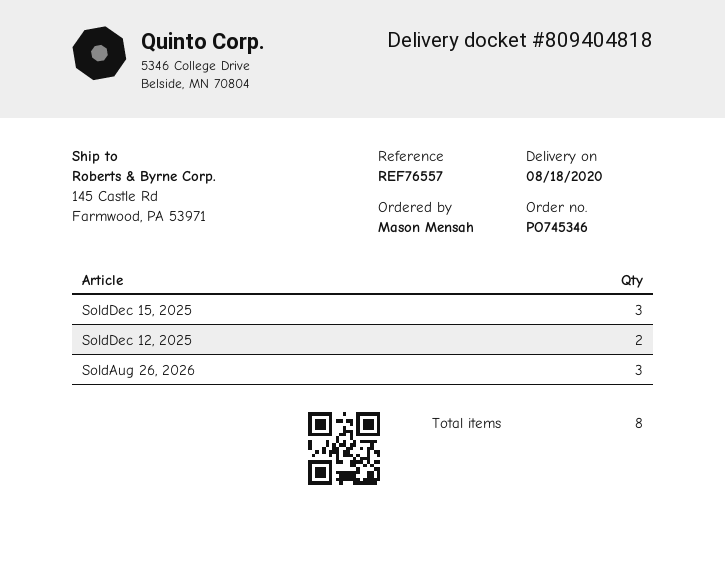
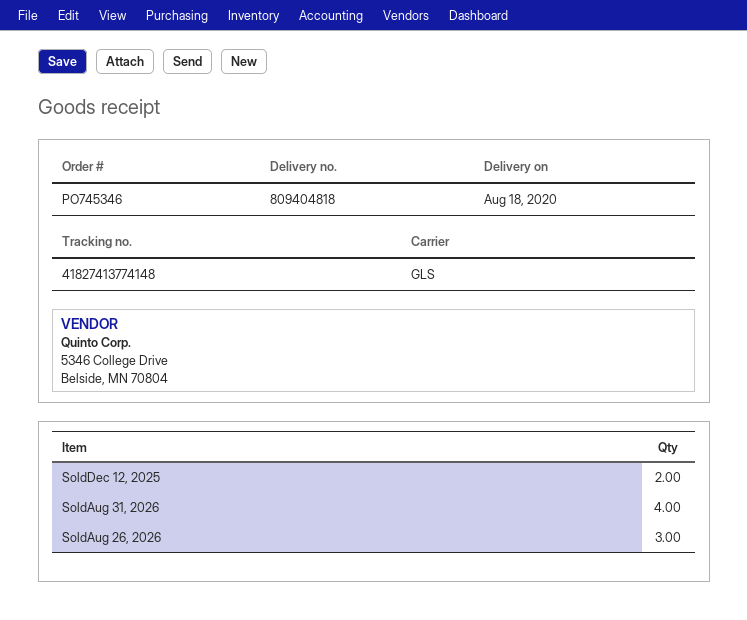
SoldDec 15, 2025: 3 -> none
SoldAug 31, 2026: none -> 4

